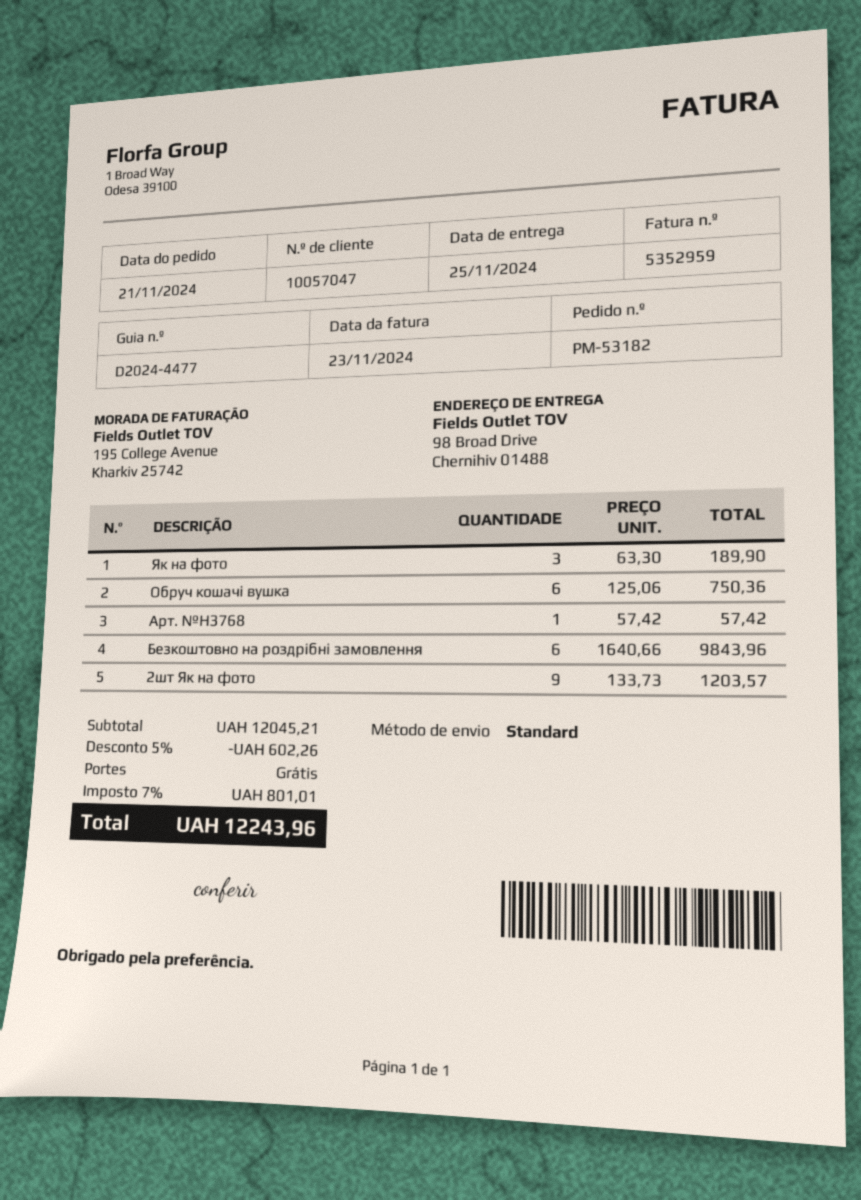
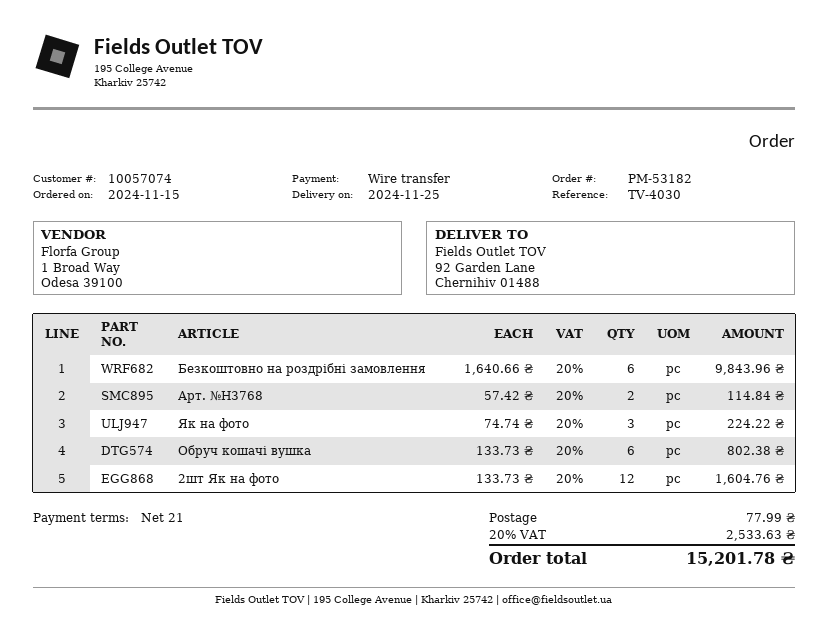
order date: 2024-11-21 -> 2024-11-15
customer number: 10057047 -> 10057074
ship to: 98 Broad Drive, Chernihiv 01488 -> 92 Garden Lane, Chernihiv 01488
Як на фото: 3 x 63.30 = 189.90 -> 3 x 74.74 = 224.22
Обруч кошачі вушка: 6 x 125.06 = 750.36 -> 6 x 133.73 = 802.38
Арт. №H3768: 1 x 57.42 = 57.42 -> 2 x 57.42 = 114.84
2шт Як на фото: 9 x 133.73 = 1203.57 -> 12 x 133.73 = 1604.76
discount: 5% = 602.26 -> none
shipping: 0.00 -> 77.99
tax: 7% = 801.01 -> 20% = 2533.63
total: 12243.96 -> 15201.78

